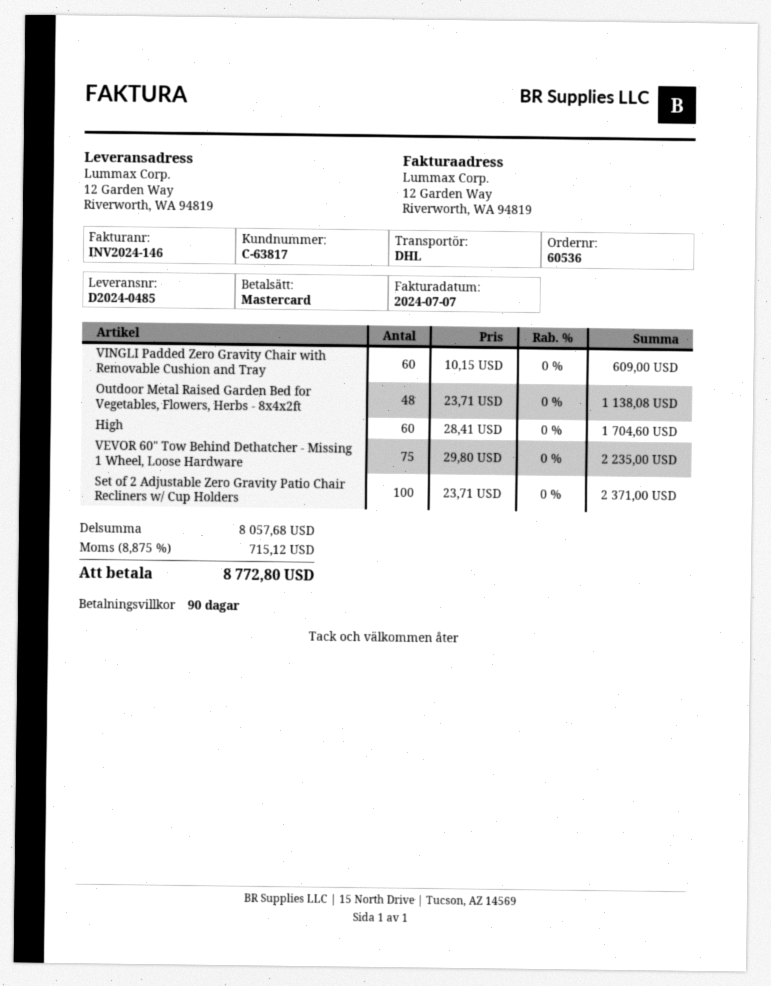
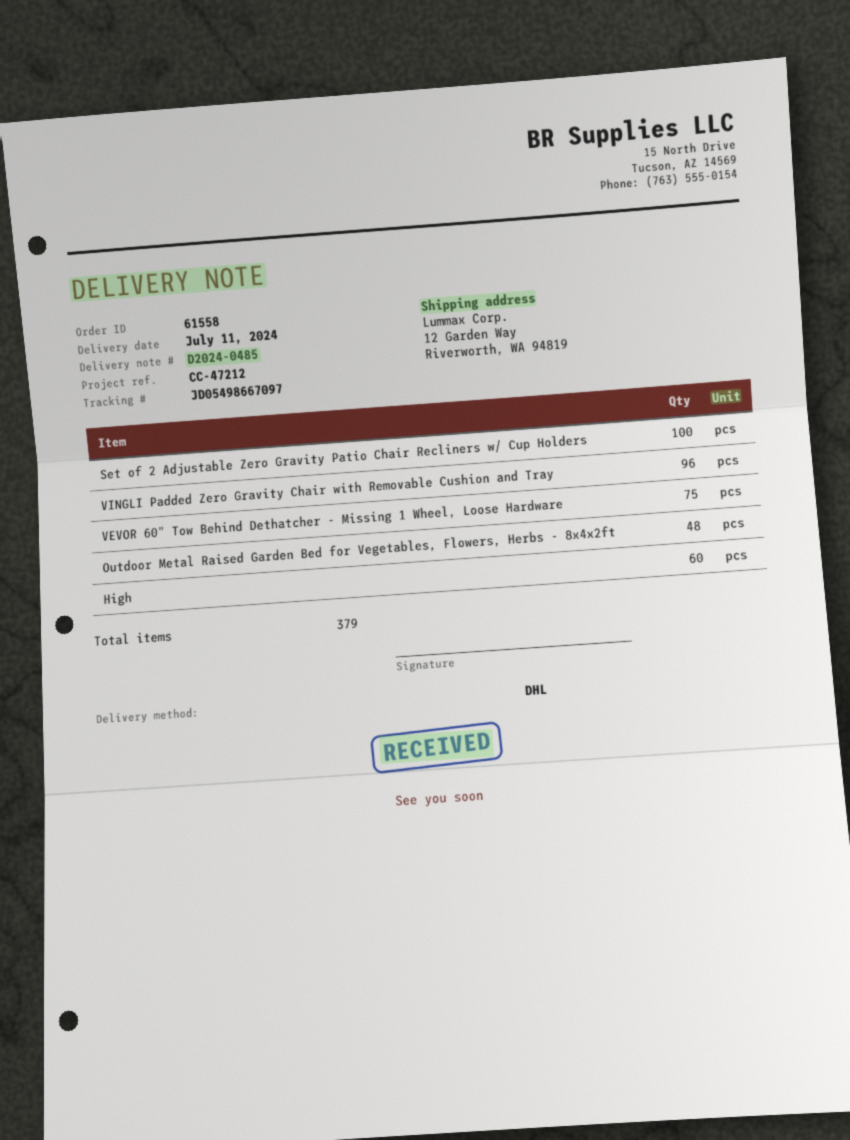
order number: 60536 -> 61558
VINGLI Padded Zero Gravity Chair with Removable Cushion and Tray: 60 -> 96

